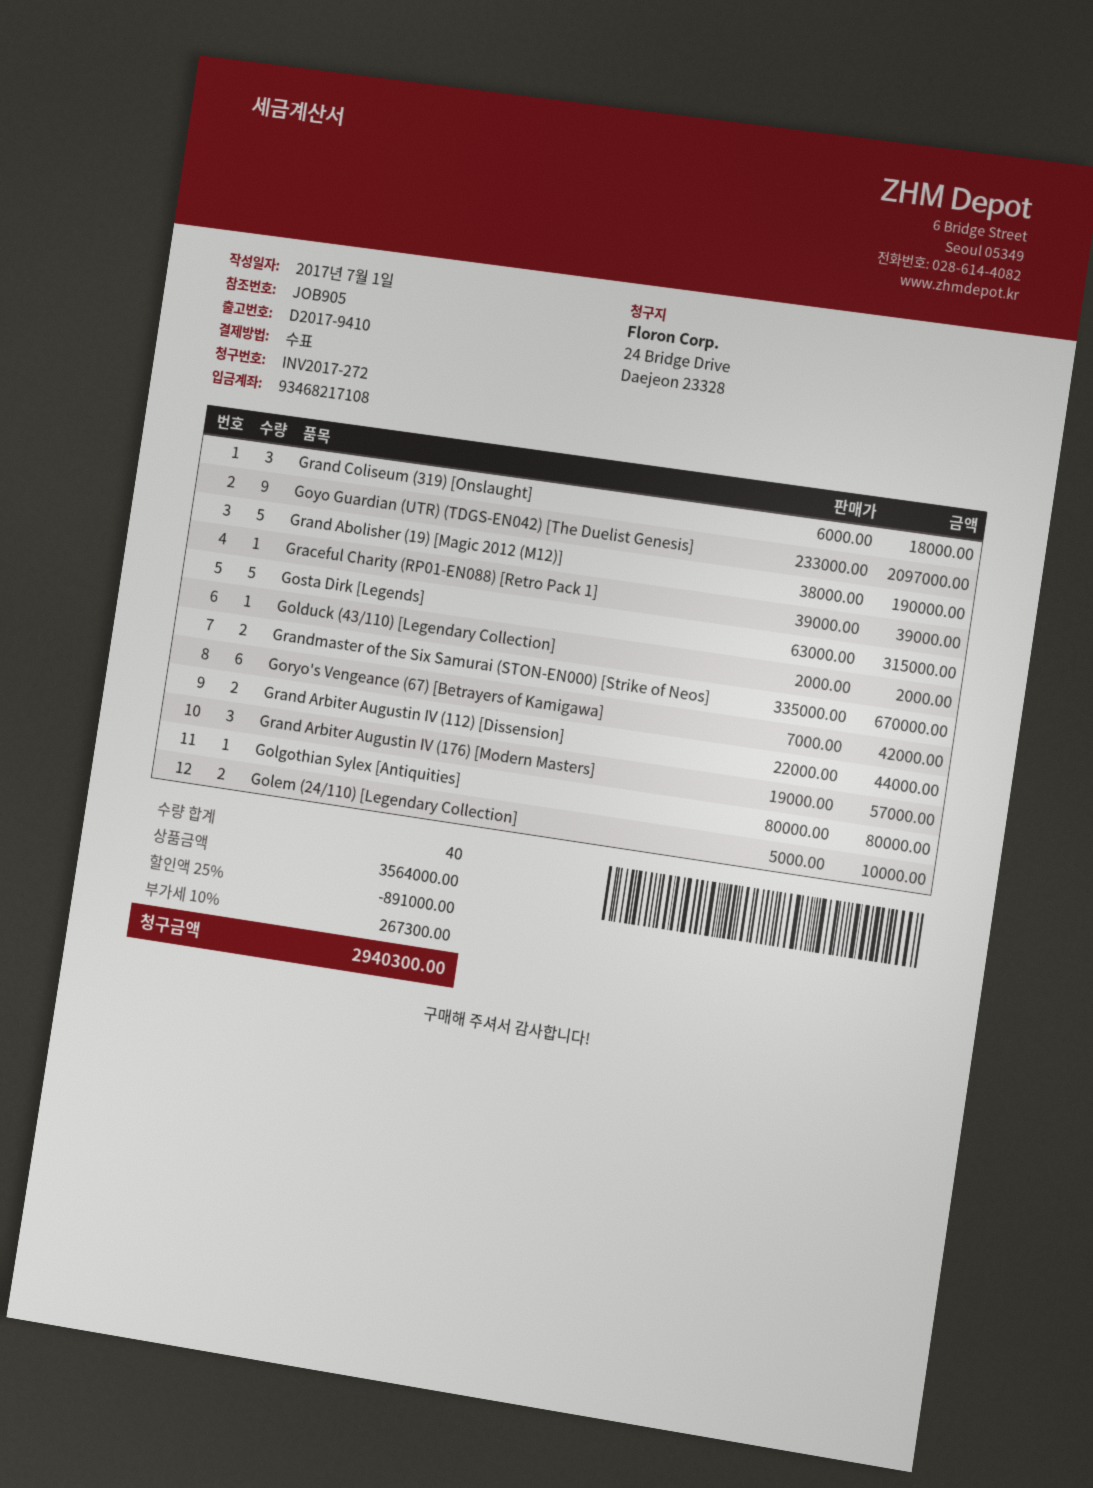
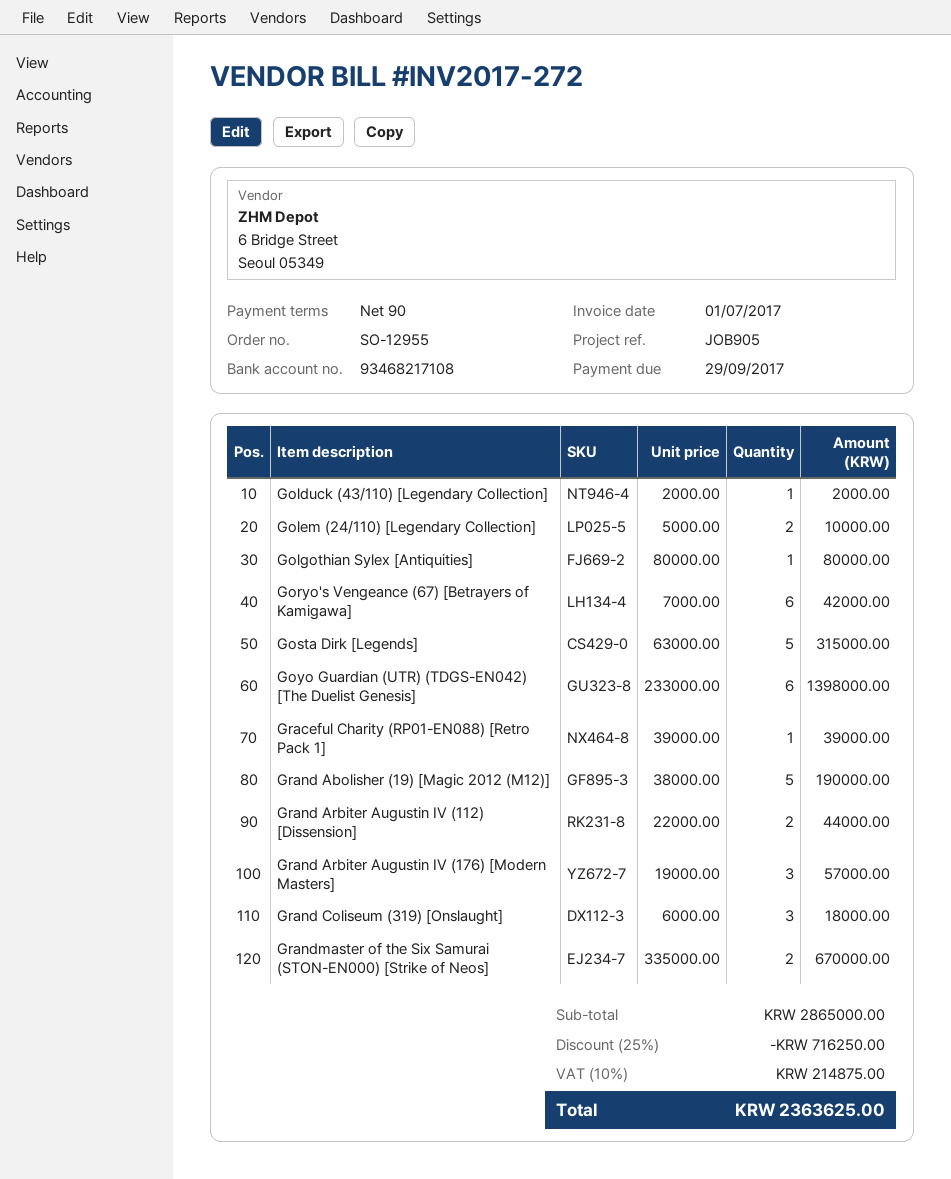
Goyo Guardian (UTR) (TDGS-EN042) [The Duelist Genesis]: 9 x 233000.00 = 2097000.00 -> 6 x 233000.00 = 1398000.00
subtotal: 3564000.00 -> 2865000.00
discount: 25% = 891000.00 -> 25% = 716250.00
tax: 10% = 267300.00 -> 10% = 214875.00
total: 2940300.00 -> 2363625.00

